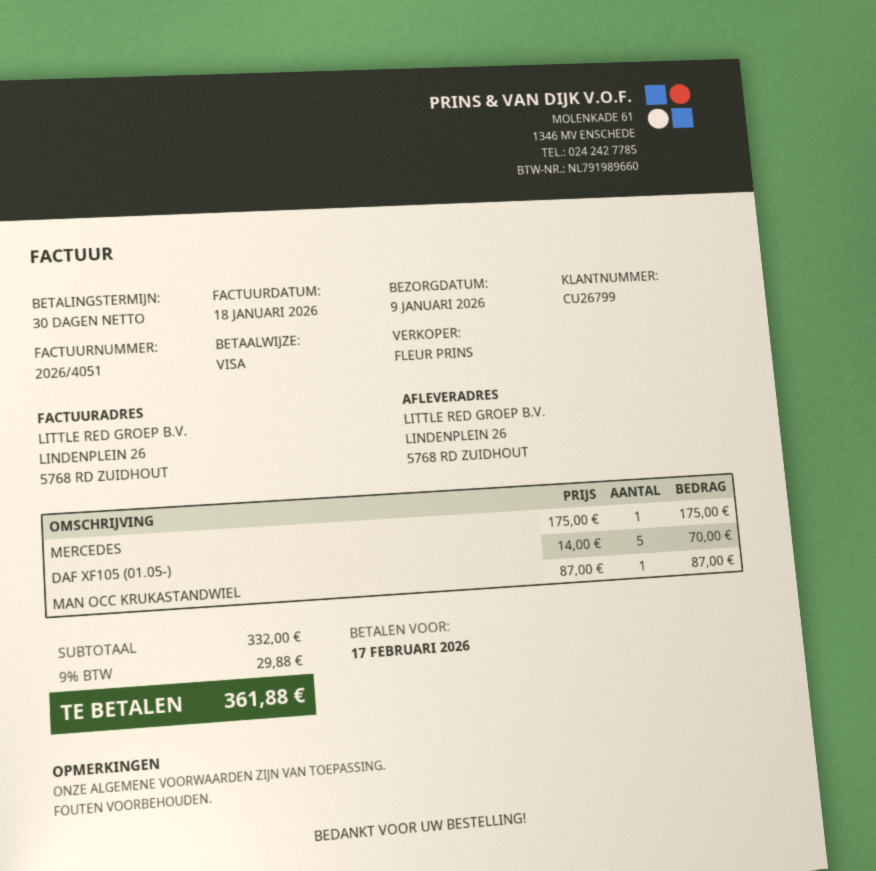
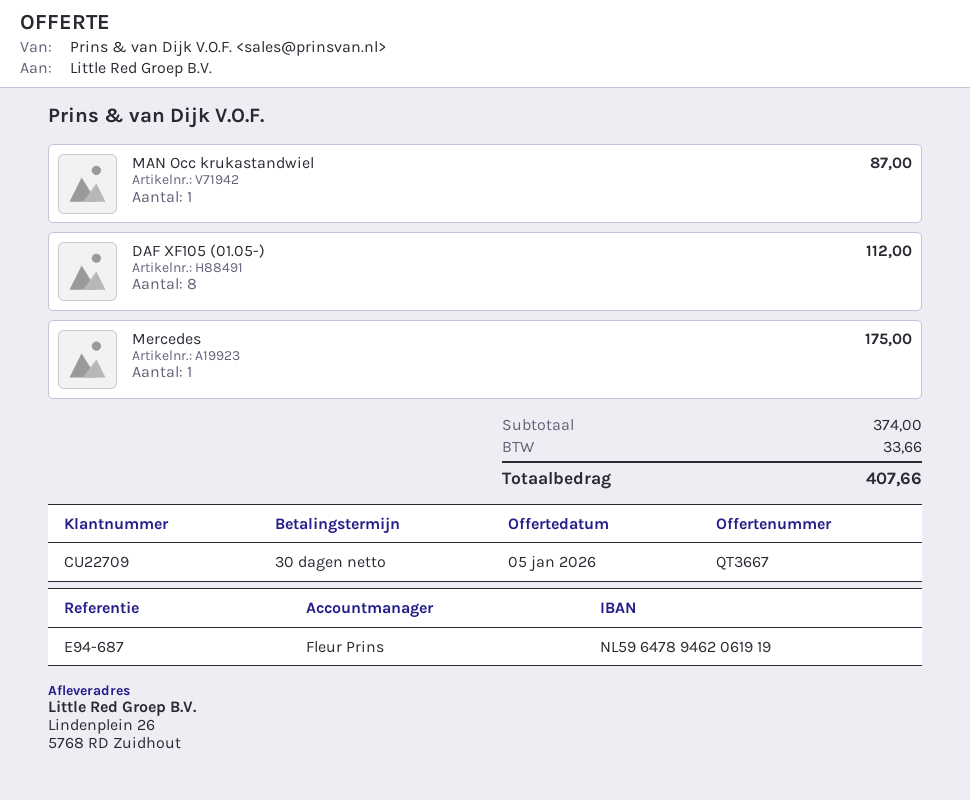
customer number: CU26799 -> CU22709
DAF XF105 (01.05-): 5 for 70.00 -> 8 for 112.00
subtotal: 332.00 -> 374.00
tax: 29.88 -> 33.66
total: 361.88 -> 407.66

